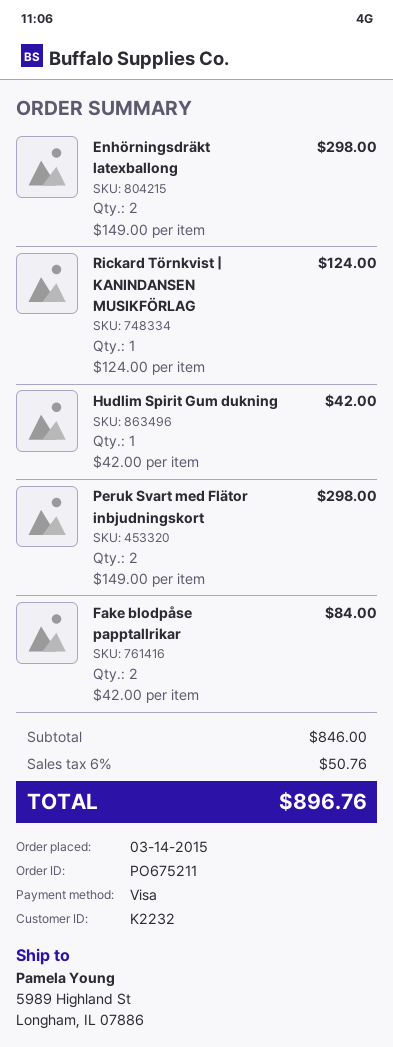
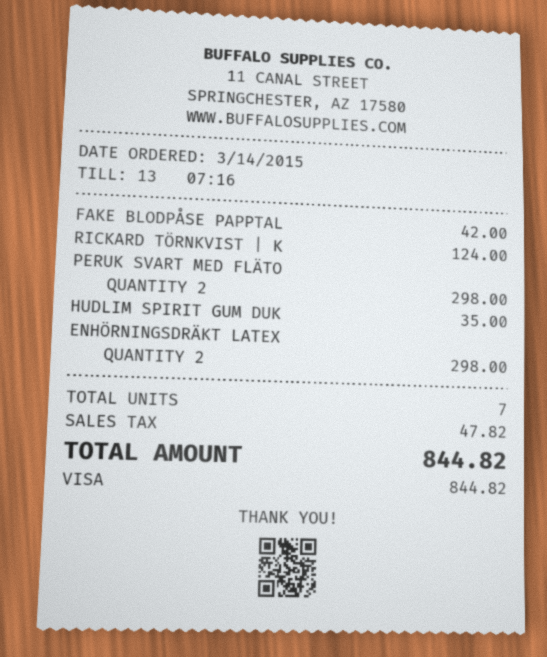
Hudlim Spirit Gum dukning: 1 for 42.00 -> 1 for 35.00
Fake blodpåse papptallrikar: 2 for 84.00 -> 1 for 42.00
tax: 50.76 -> 47.82
total: 896.76 -> 844.82

